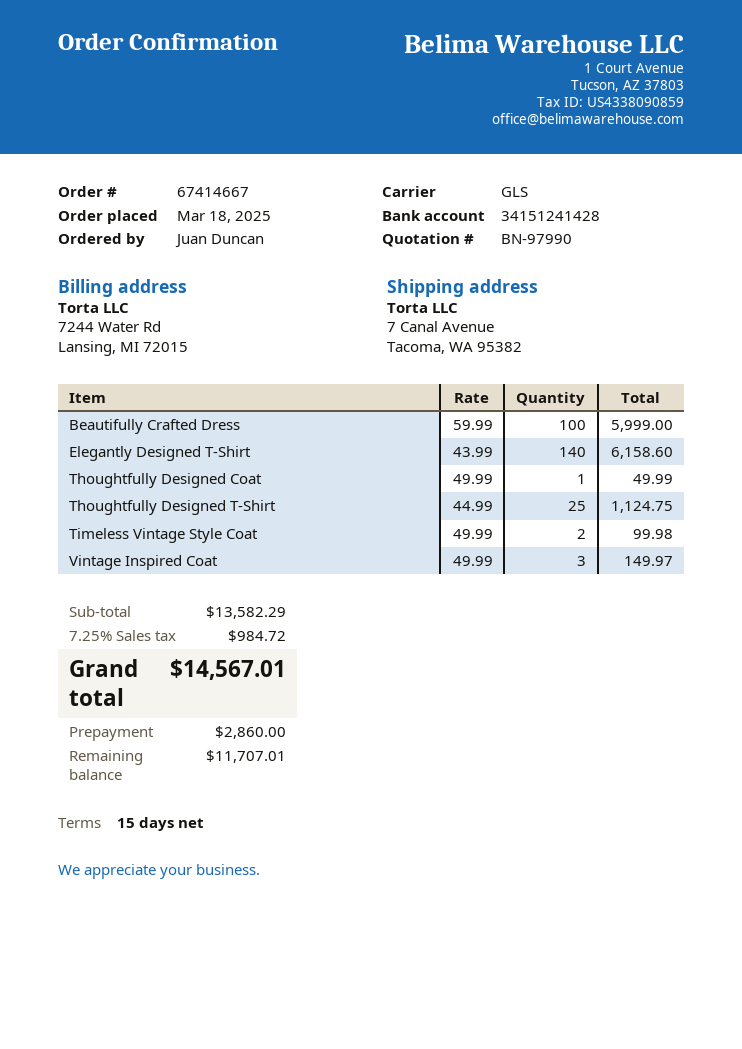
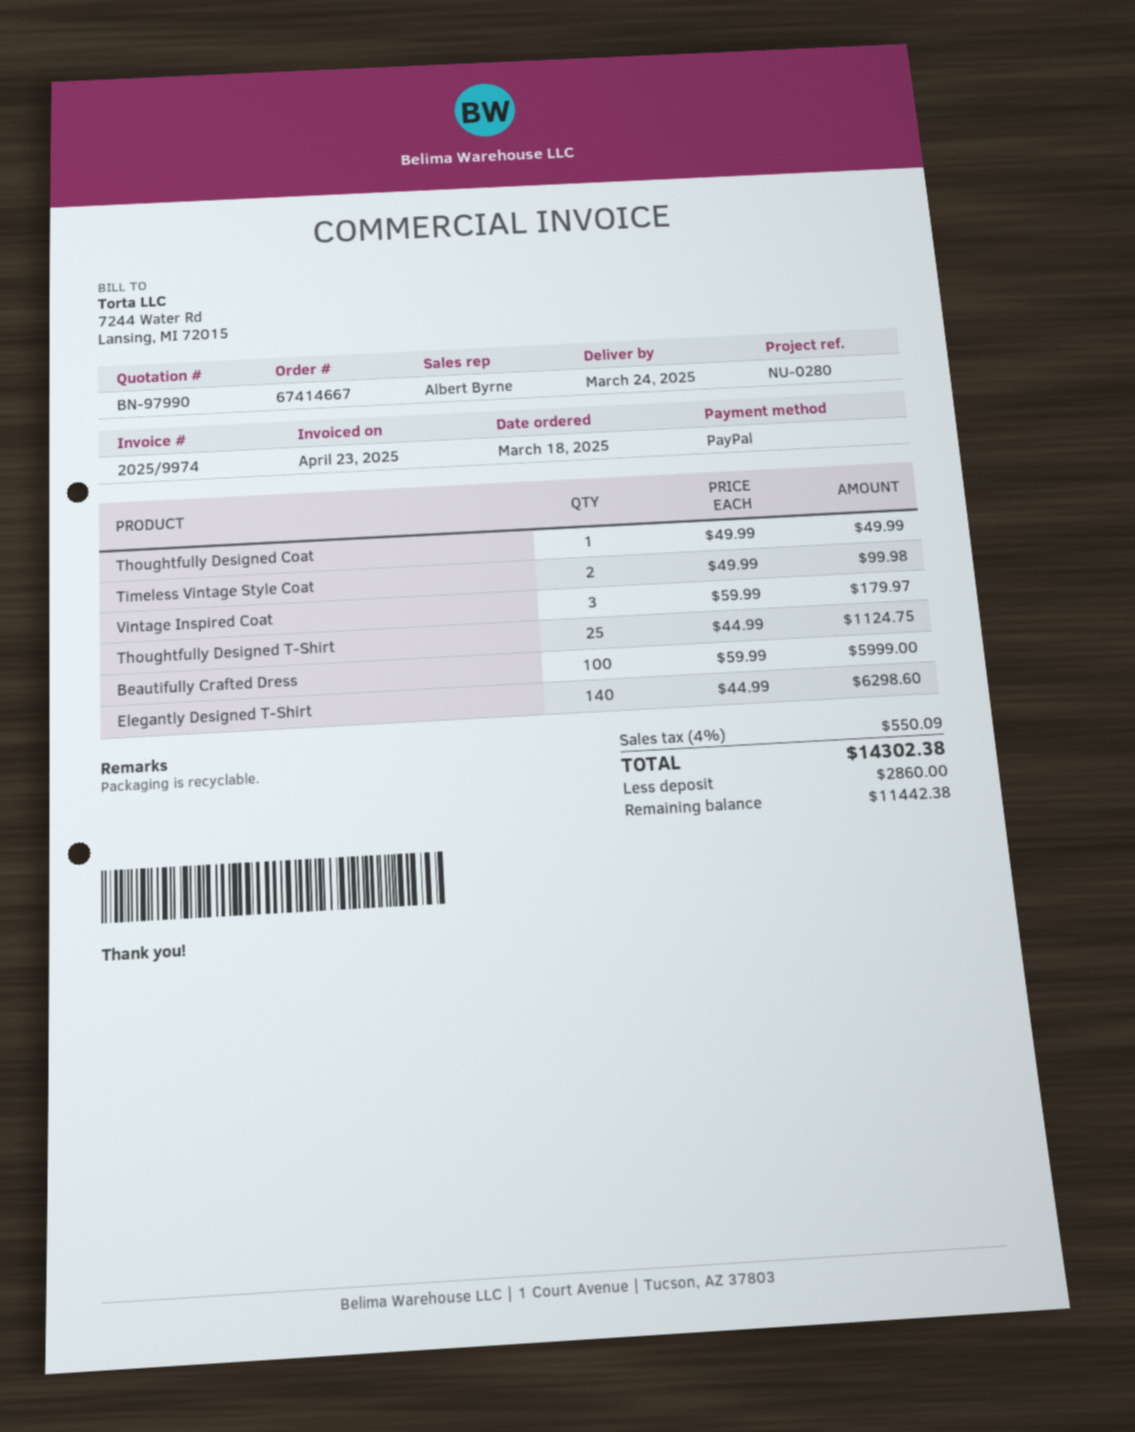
Elegantly Designed T-Shirt: 140 x 43.99 = 6158.60 -> 140 x 44.99 = 6298.60
Vintage Inspired Coat: 3 x 49.99 = 149.97 -> 3 x 59.99 = 179.97
tax: 7.25% = 984.72 -> 4% = 550.09
total: 14567.01 -> 14302.38
balance: 11707.01 -> 11442.38

